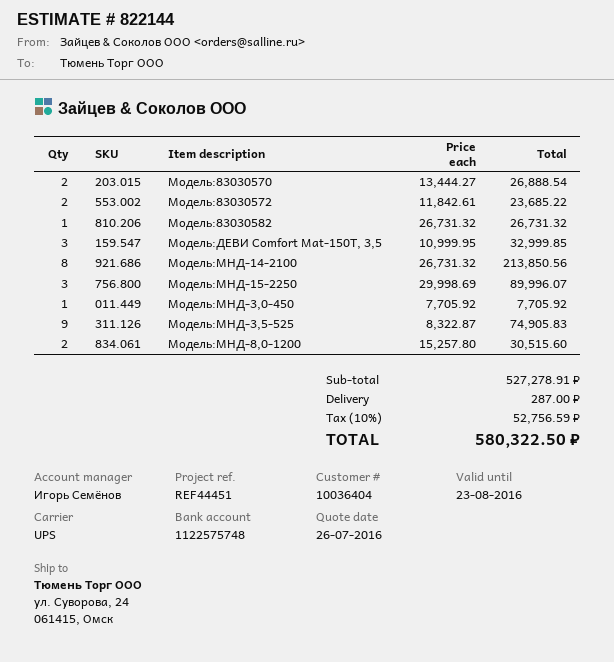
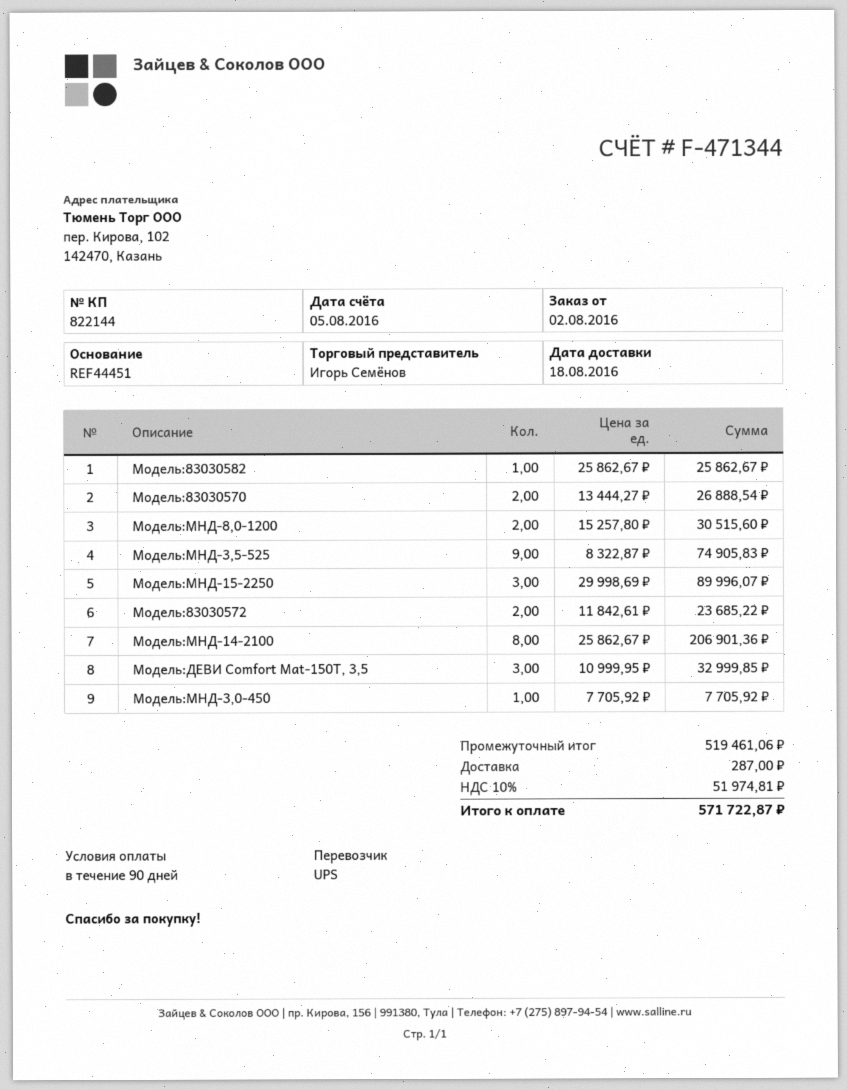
Модель:83030582: 1 x 26731.32 = 26731.32 -> 1 x 25862.67 = 25862.67
Модель:МНД-14-2100: 8 x 26731.32 = 213850.56 -> 8 x 25862.67 = 206901.36
subtotal: 527278.91 -> 519461.06
tax: 10% = 52756.59 -> 10% = 51974.81
total: 580322.50 -> 571722.87

